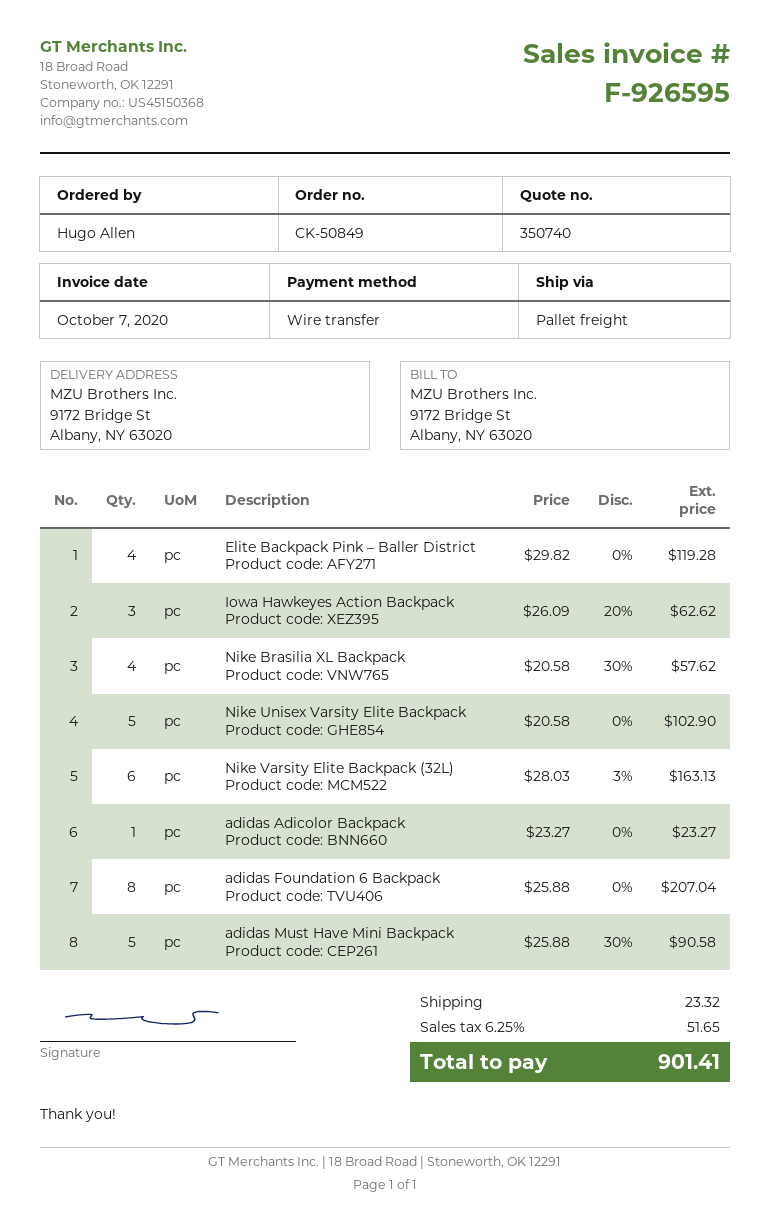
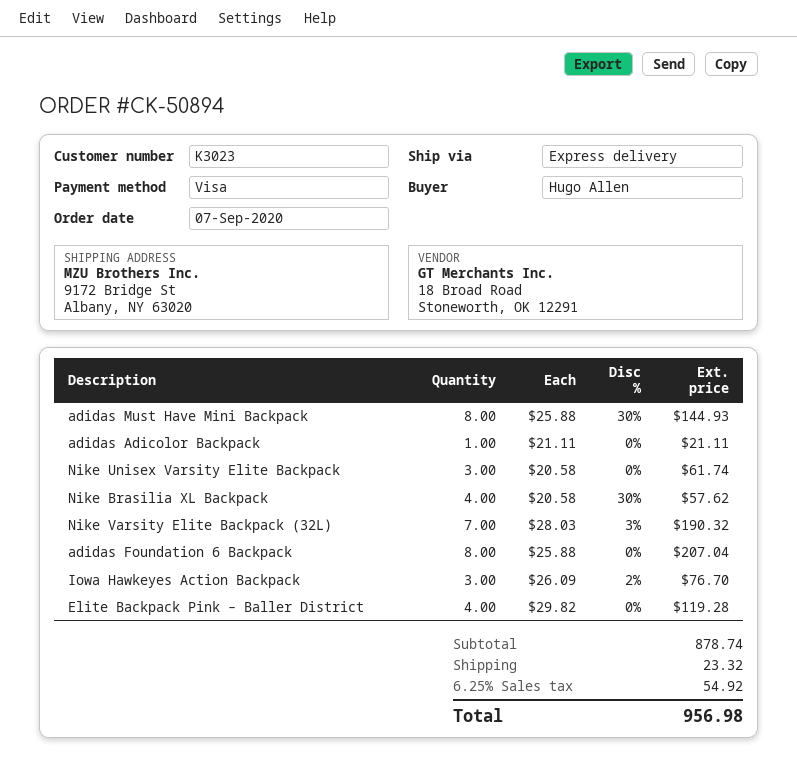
order number: CK-50849 -> CK-50894
payment method: bank transfer -> Visa
shipping method: pallet freight -> express
Iowa Hawkeyes Action Backpack: 3 x 26.09 - 20% = 62.62 -> 3 x 26.09 - 2% = 76.70
Nike Unisex Varsity Elite Backpack: 5 x 20.58 = 102.90 -> 3 x 20.58 = 61.74
Nike Varsity Elite Backpack (32L): 6 x 28.03 - 3% = 163.13 -> 7 x 28.03 - 3% = 190.32
adidas Adicolor Backpack: 1 x 23.27 = 23.27 -> 1 x 21.11 = 21.11
adidas Must Have Mini Backpack: 5 x 25.88 - 30% = 90.58 -> 8 x 25.88 - 30% = 144.93
tax: 6.25% = 51.65 -> 6.25% = 54.92
total: 901.41 -> 956.98

